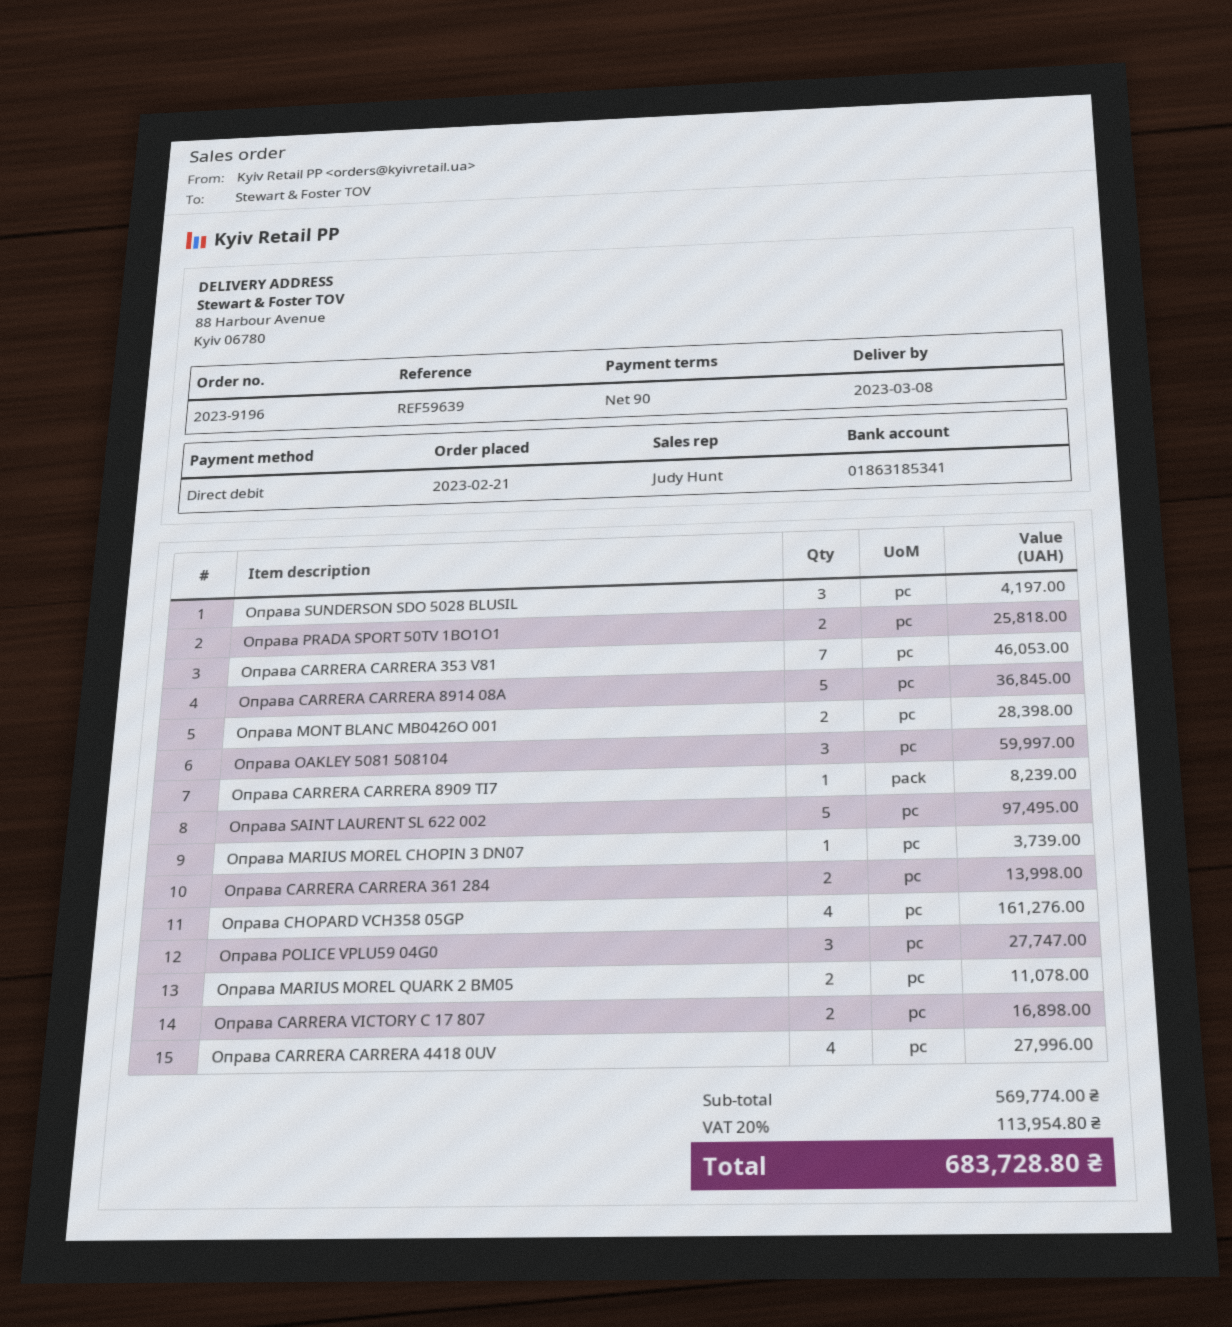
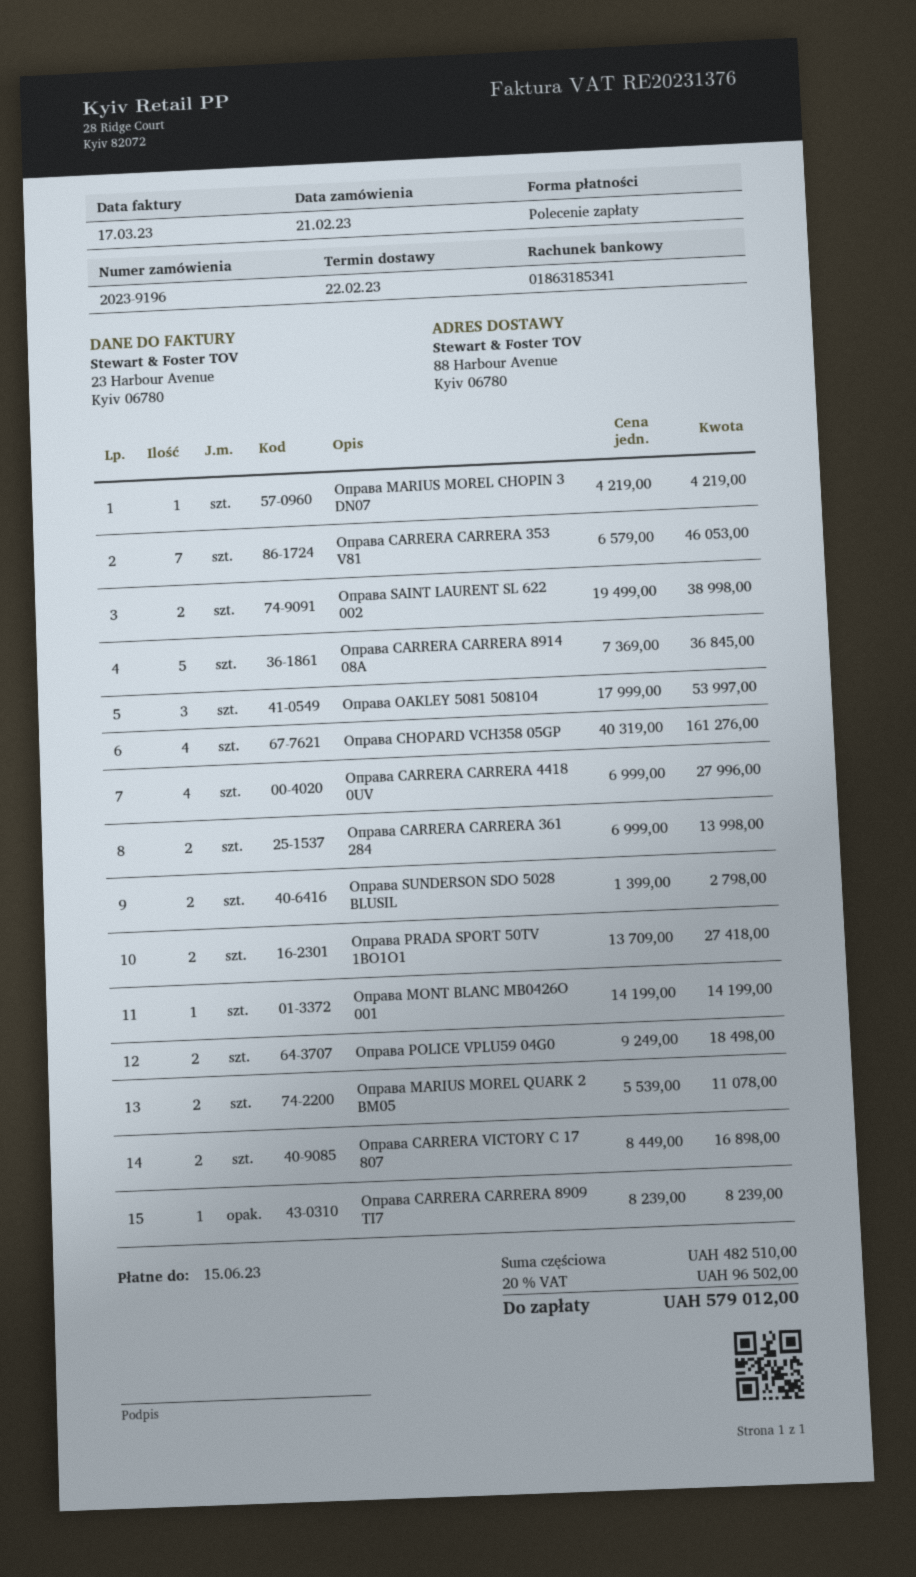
delivery date: 2023-03-08 -> 2023-02-22
Оправа SUNDERSON SDO 5028 BLUSIL: 3 for 4197.00 -> 2 for 2798.00
Оправа PRADA SPORT 50TV 1BO1O1: 2 for 25818.00 -> 2 for 27418.00
Оправа MONT BLANC MB0426O 001: 2 for 28398.00 -> 1 for 14199.00
Оправа OAKLEY 5081 508104: 3 for 59997.00 -> 3 for 53997.00
Оправа SAINT LAURENT SL 622 002: 5 for 97495.00 -> 2 for 38998.00
Оправа MARIUS MOREL CHOPIN 3 DN07: 1 for 3739.00 -> 1 for 4219.00
Оправа POLICE VPLU59 04G0: 3 for 27747.00 -> 2 for 18498.00
subtotal: 569774.00 -> 482510.00
tax: 20% = 113954.80 -> 20% = 96502.00
total: 683728.80 -> 579012.00

